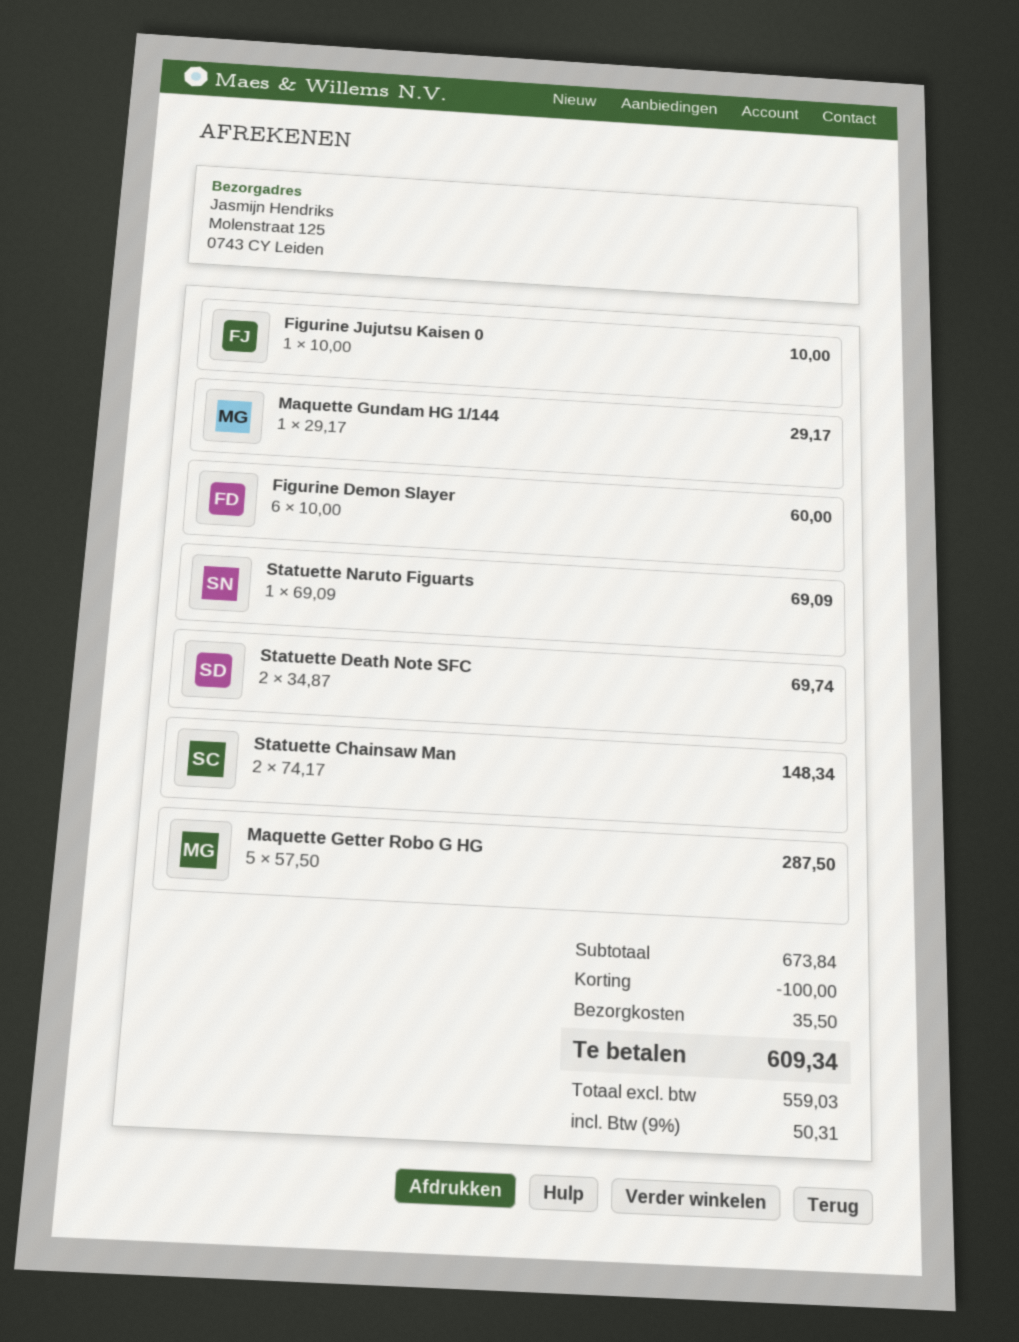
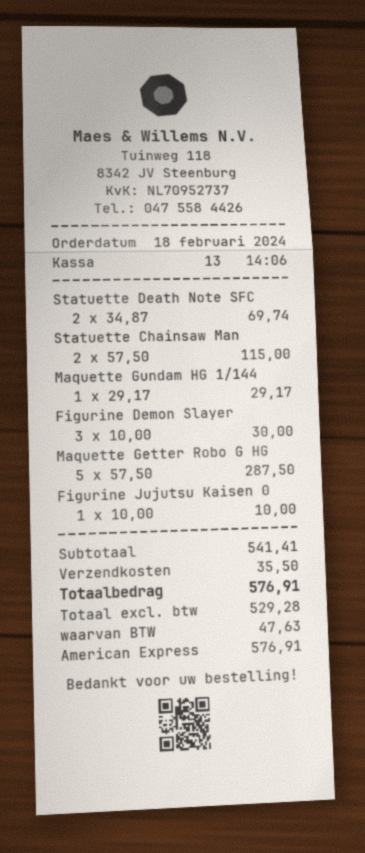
Figurine Demon Slayer: 6 x 10.00 = 60.00 -> 3 x 10.00 = 30.00
Statuette Naruto Figuarts: 1 x 69.09 = 69.09 -> none
Statuette Chainsaw Man: 2 x 74.17 = 148.34 -> 2 x 57.50 = 115.00
subtotal: 673.84 -> 541.41
discount: 100.00 -> none
net: 559.03 -> 529.28
tax: 50.31 -> 47.63
total: 609.34 -> 576.91

